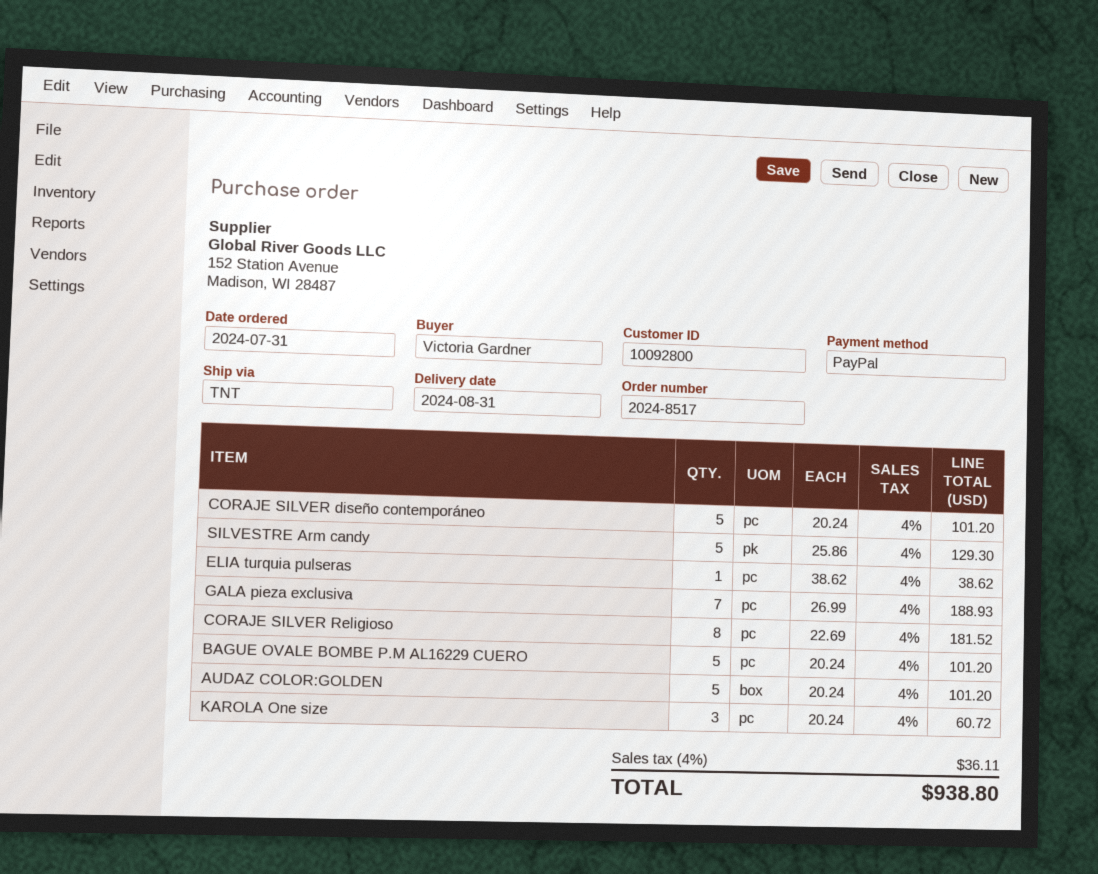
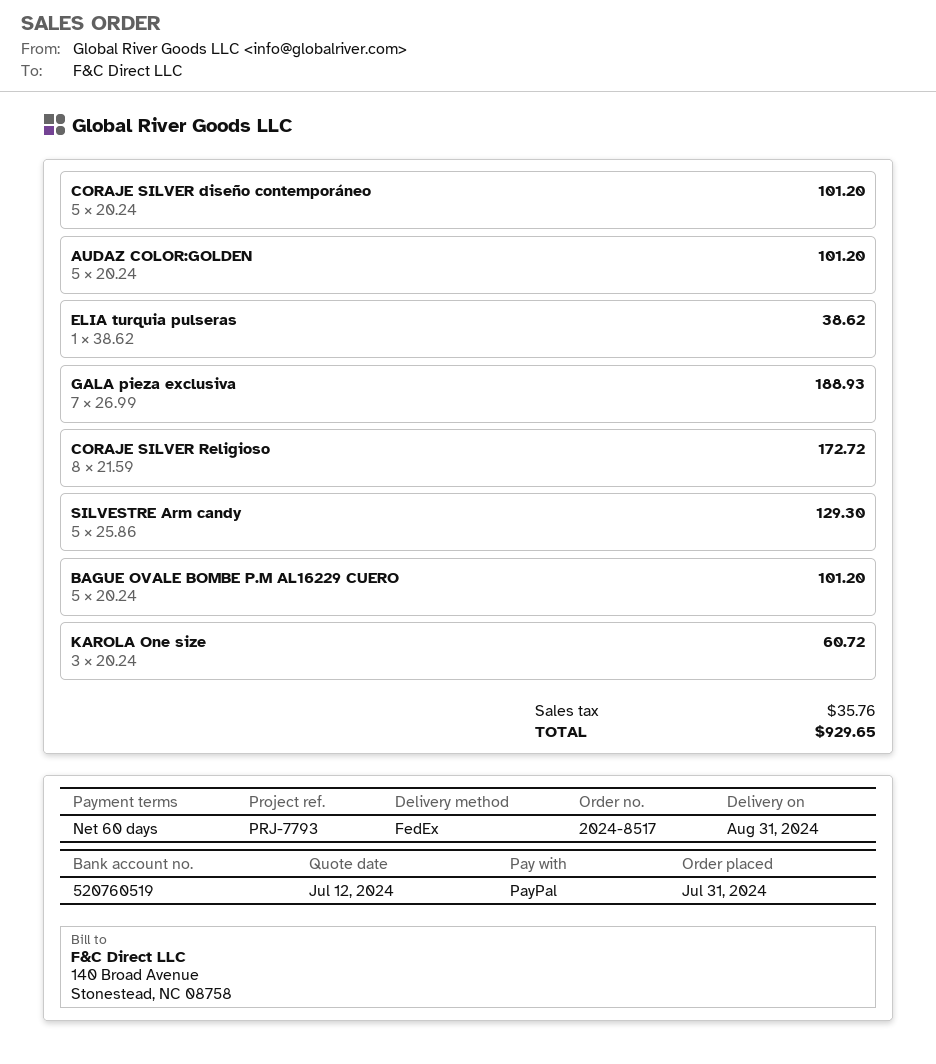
shipping method: TNT -> FedEx
CORAJE SILVER Religioso: 8 x 22.69 = 181.52 -> 8 x 21.59 = 172.72
tax: 36.11 -> 35.76
total: 938.80 -> 929.65

